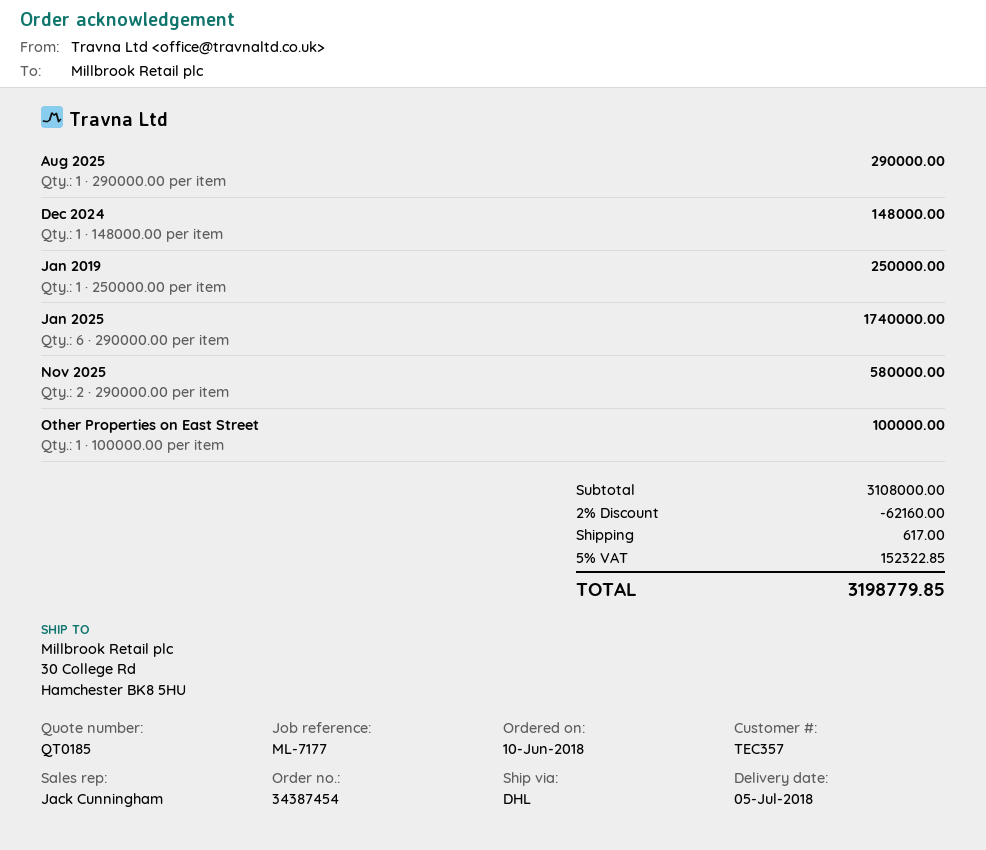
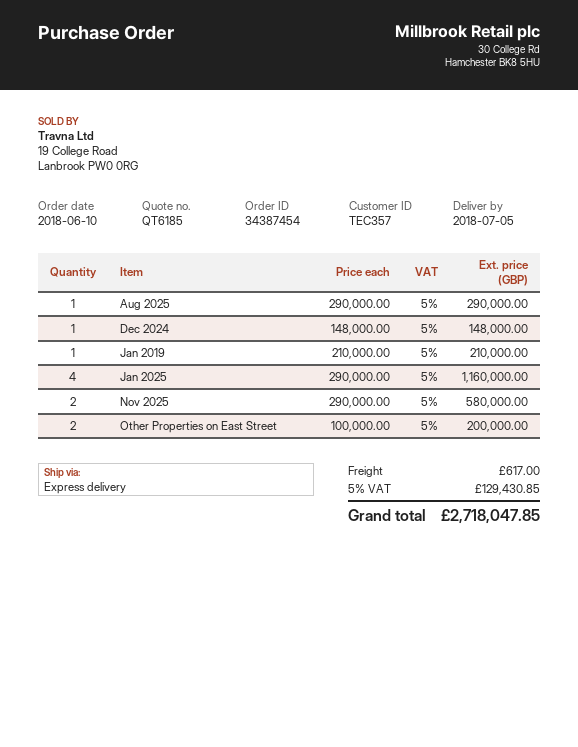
quote number: QT0185 -> QT6185
shipping method: DHL -> express
Jan 2019: 1 x 250000.00 = 250000.00 -> 1 x 210000.00 = 210000.00
Jan 2025: 6 x 290000.00 = 1740000.00 -> 4 x 290000.00 = 1160000.00
Other Properties on East Street: 1 x 100000.00 = 100000.00 -> 2 x 100000.00 = 200000.00
discount: 2% = 62160.00 -> none
tax: 5% = 152322.85 -> 5% = 129430.85
total: 3198779.85 -> 2718047.85

